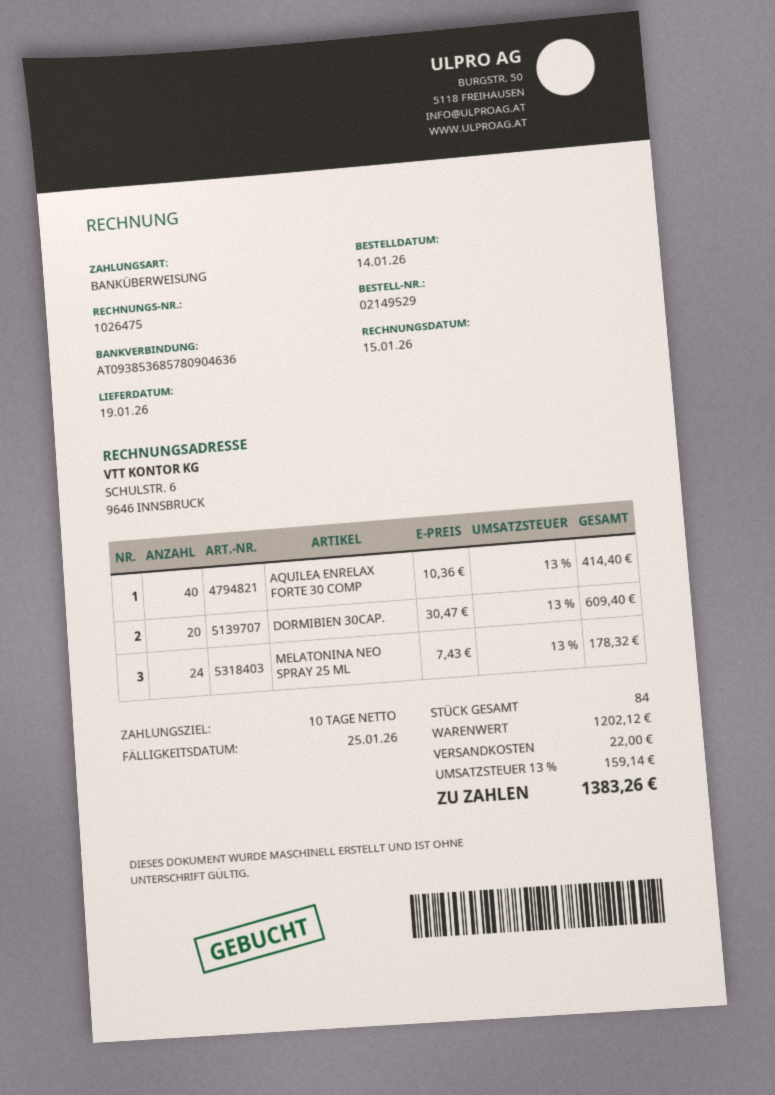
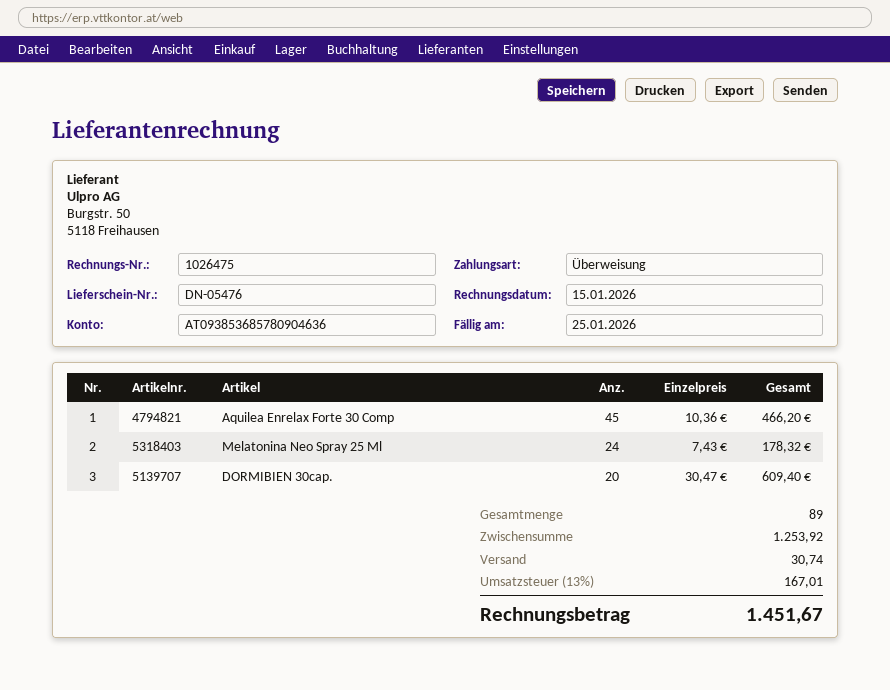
AQUILEA ENRELAX FORTE 30 COMP: 40 x 10.36 = 414.40 -> 45 x 10.36 = 466.20
total quantity: 84 -> 89
subtotal: 1202.12 -> 1253.92
shipping: 22.00 -> 30.74
tax: 13% = 159.14 -> 13% = 167.01
total: 1383.26 -> 1451.67

